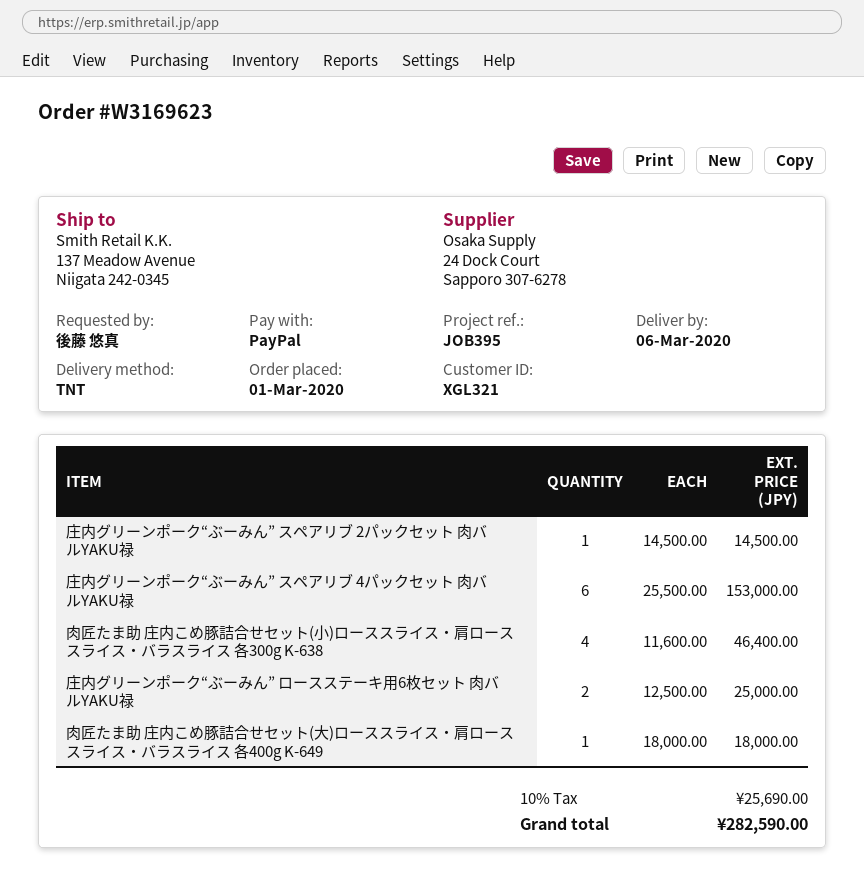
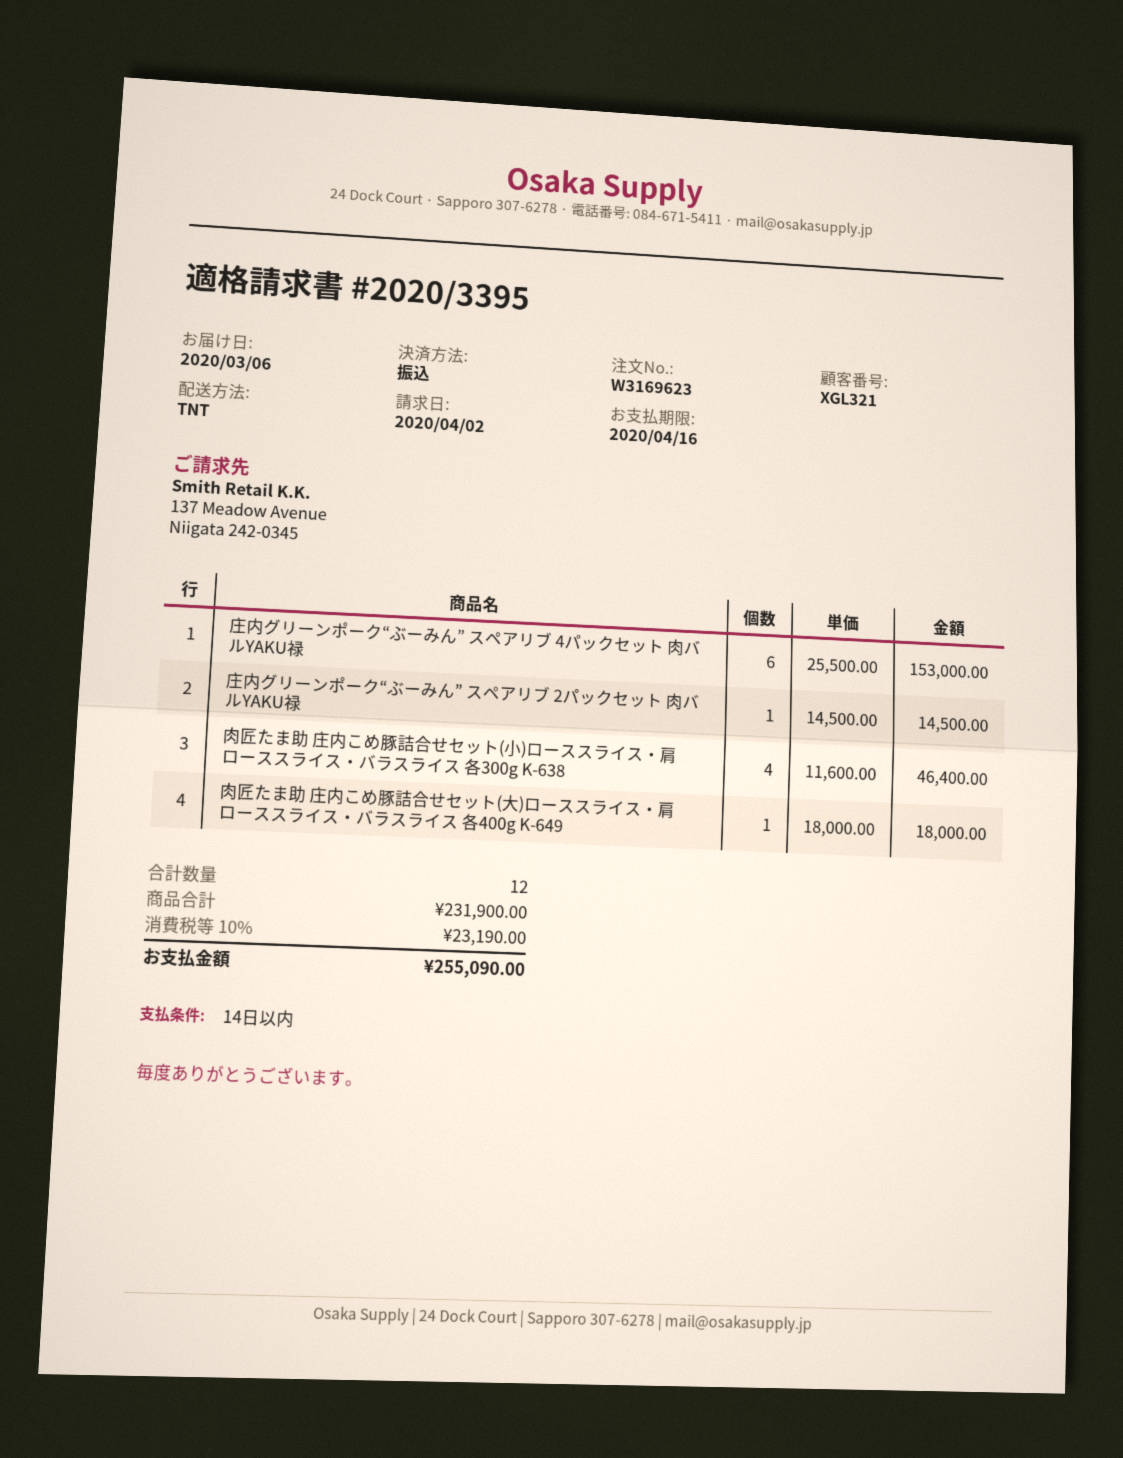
payment method: PayPal -> bank transfer
庄内グリーンポーク“ぶーみん” ロースステーキ用6枚セット 肉バルYAKU禄: 2 x 12500.00 = 25000.00 -> none
tax: 10% = 25690.00 -> 10% = 23190.00
total: 282590.00 -> 255090.00

